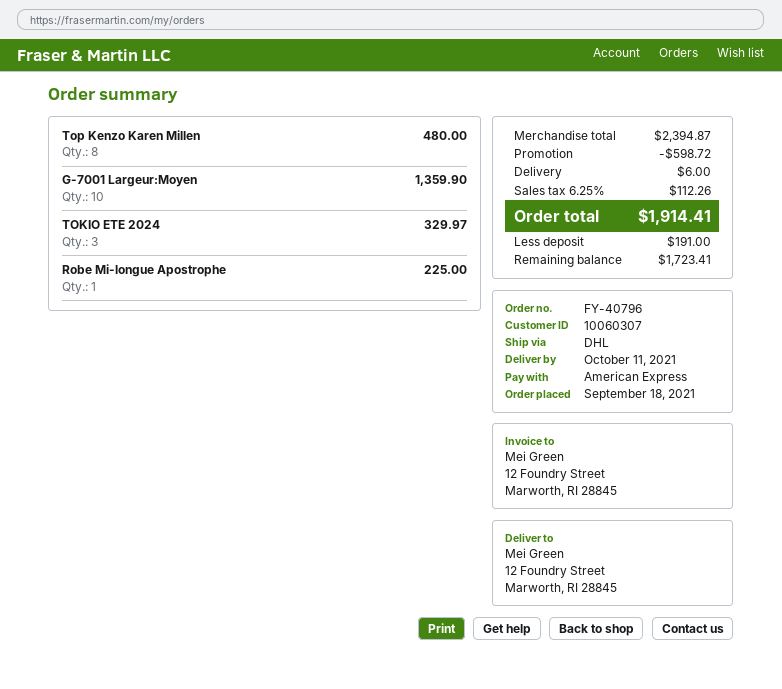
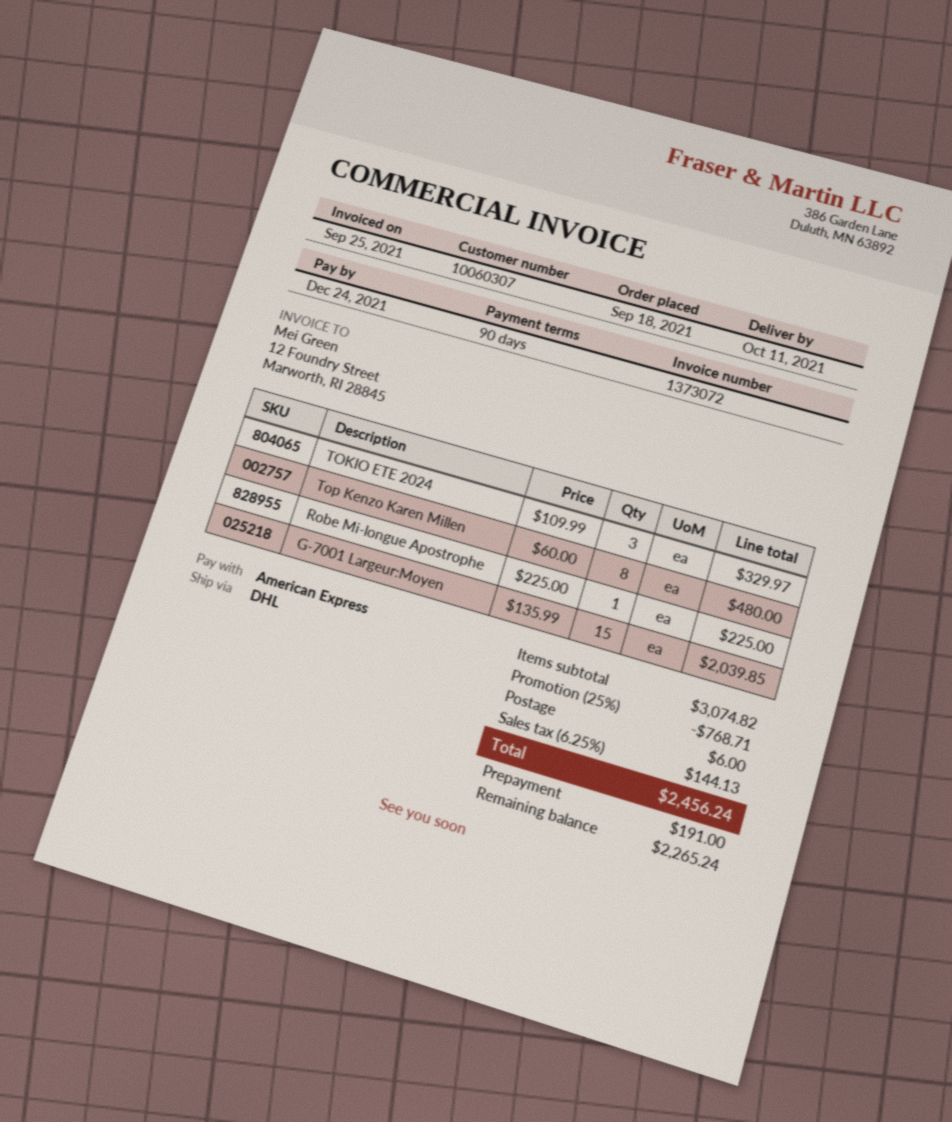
G-7001 Largeur:Moyen: 10 for 1359.90 -> 15 for 2039.85
subtotal: 2394.87 -> 3074.82
discount: 598.72 -> 768.71
tax: 6.25% = 112.26 -> 6.25% = 144.13
total: 1914.41 -> 2456.24
balance: 1723.41 -> 2265.24

